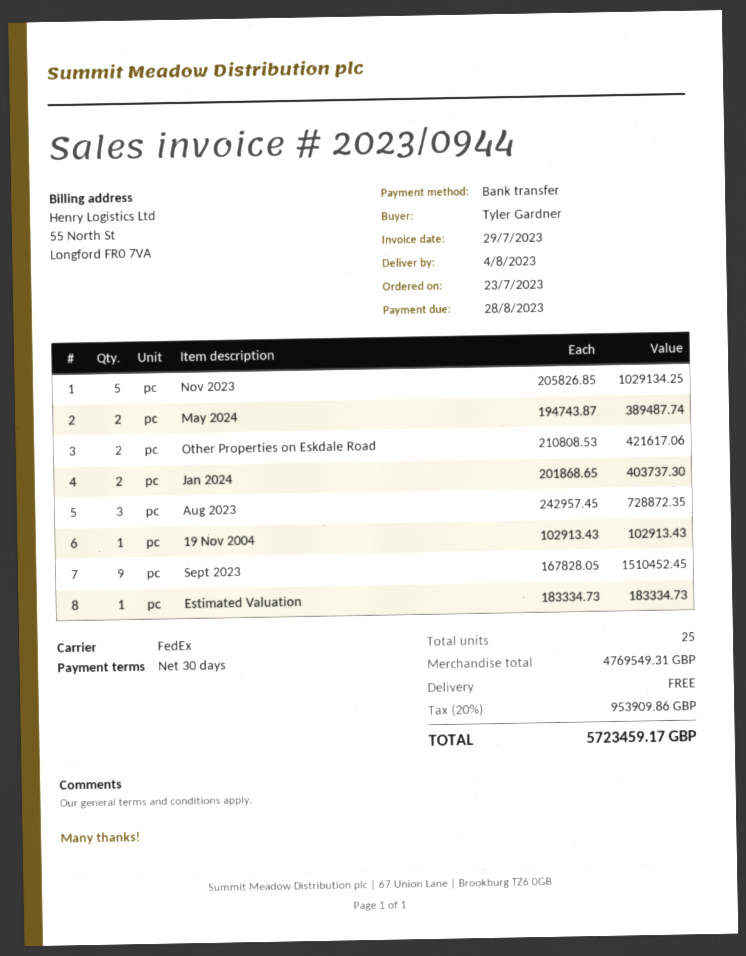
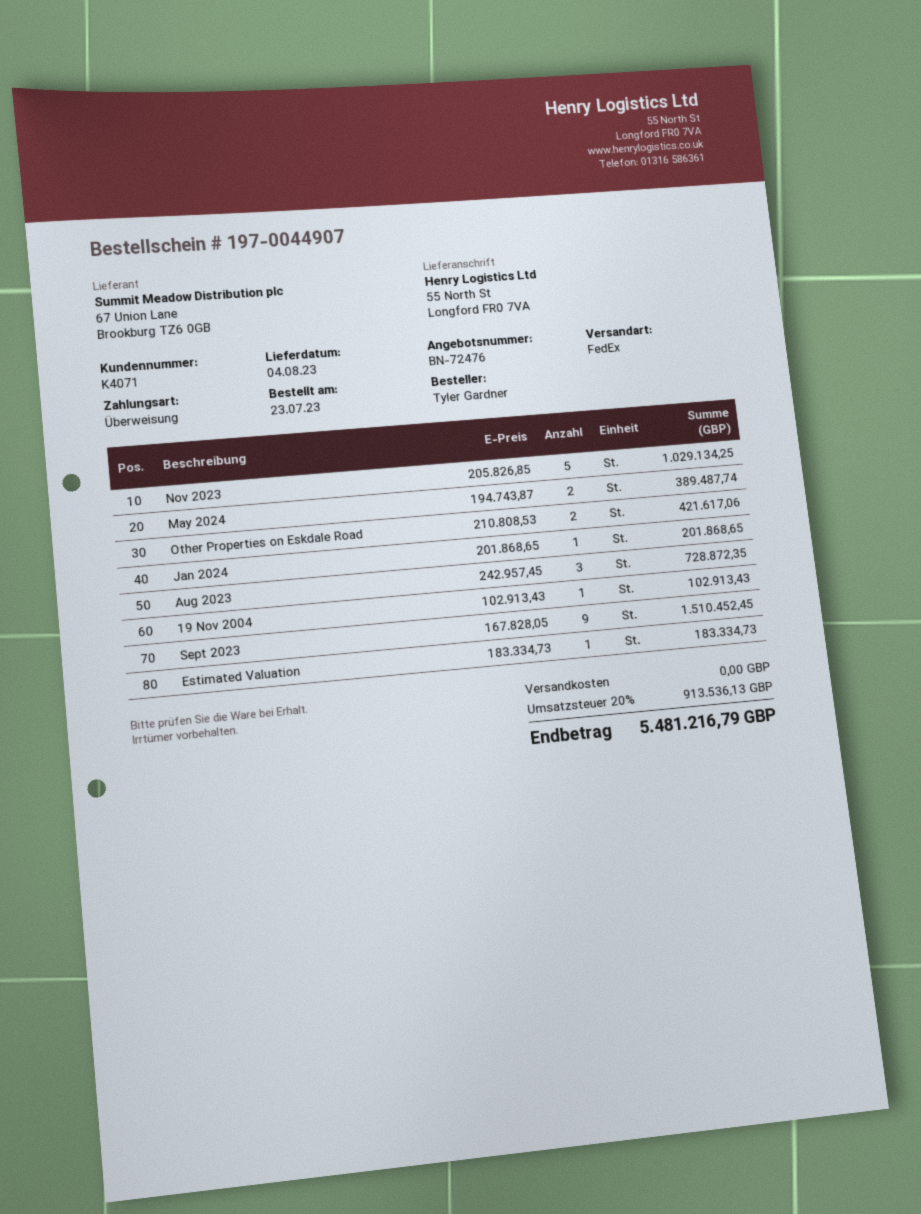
Jan 2024: 2 x 201868.65 = 403737.30 -> 1 x 201868.65 = 201868.65
tax: 20% = 953909.86 -> 20% = 913536.13
total: 5723459.17 -> 5481216.79

